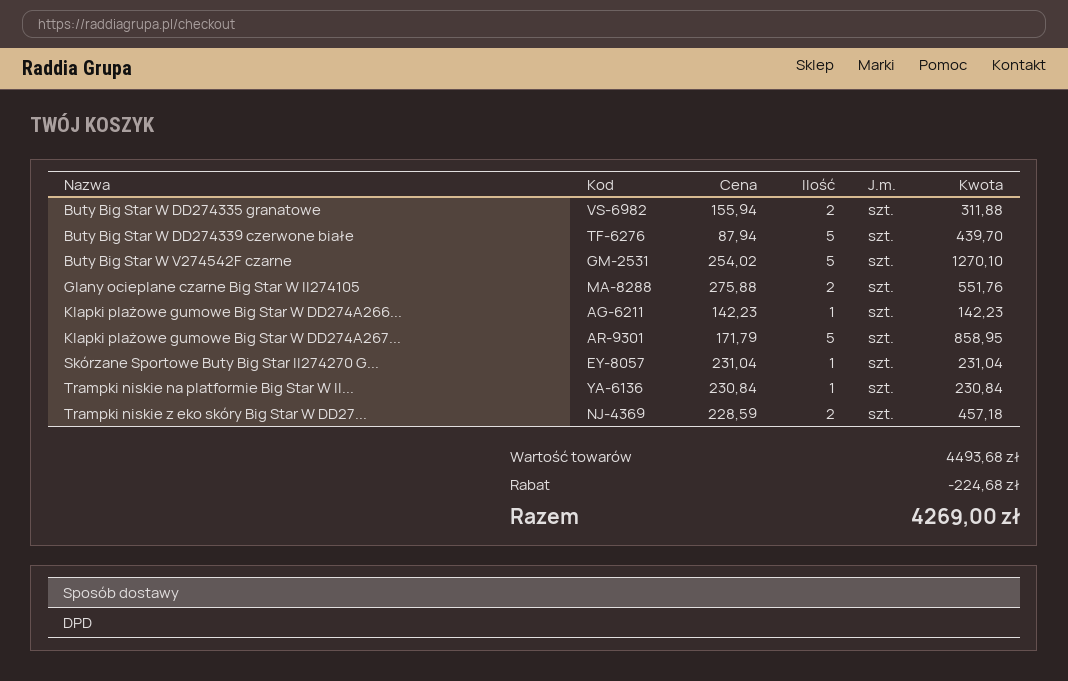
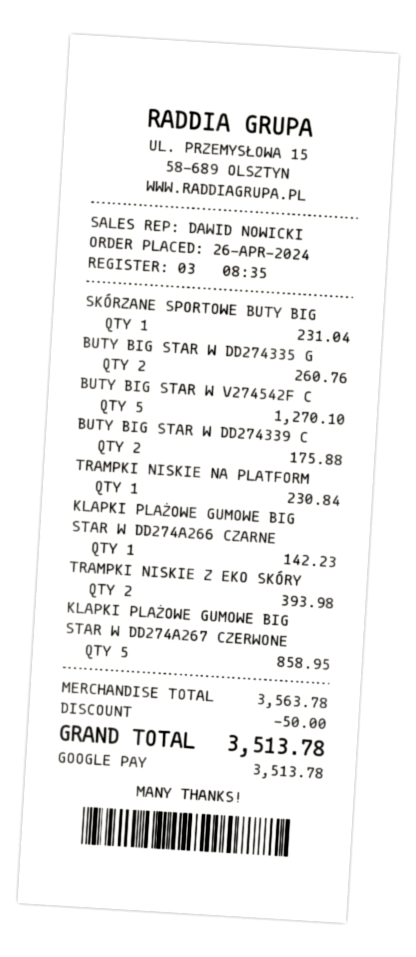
Buty Big Star W DD274335 granatowe: 2 for 311.88 -> 2 for 260.76
Buty Big Star W DD274339 czerwone białe: 5 for 439.70 -> 2 for 175.88
Glany ocieplane czarne Big Star W II274105: 2 for 551.76 -> none
Trampki niskie z eko skóry Big Star W DD27...: 2 for 457.18 -> 2 for 393.98
subtotal: 4493.68 -> 3563.78
discount: 224.68 -> 50.00
total: 4269.00 -> 3513.78

